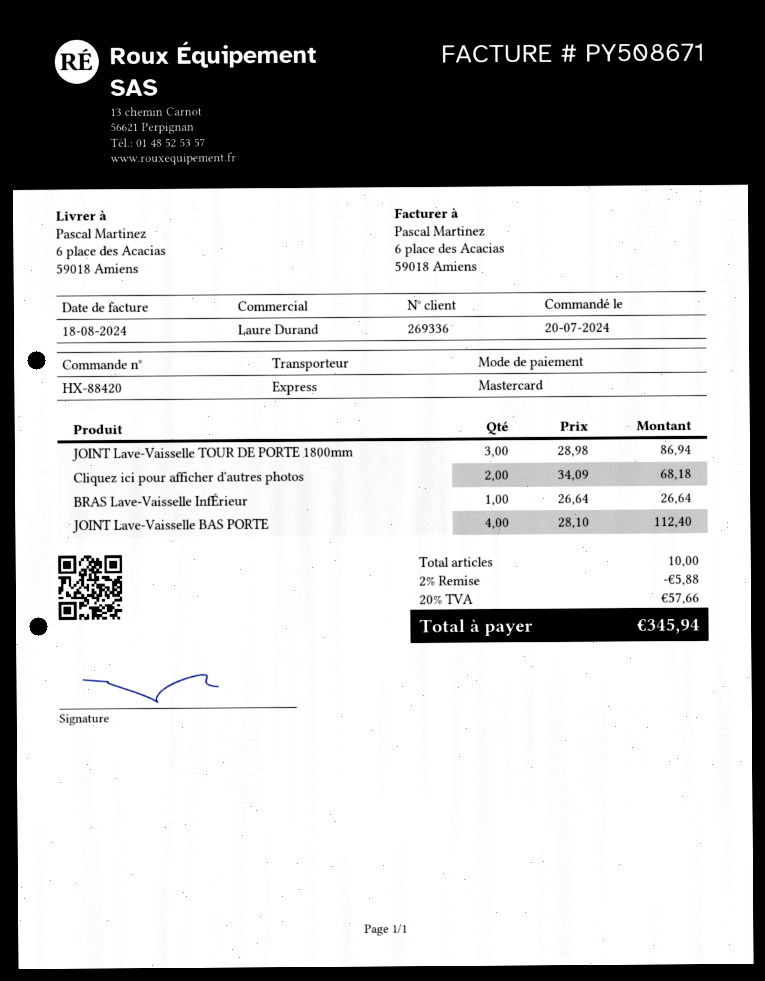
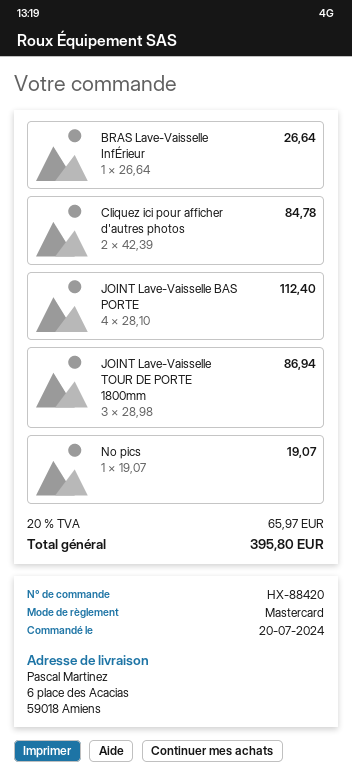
Cliquez ici pour afficher d'autres photos: 2 x 34.09 = 68.18 -> 2 x 42.39 = 84.78
No pics: none -> 1 x 19.07 = 19.07
discount: 2% = 5.88 -> none
tax: 20% = 57.66 -> 20% = 65.97
total: 345.94 -> 395.80

